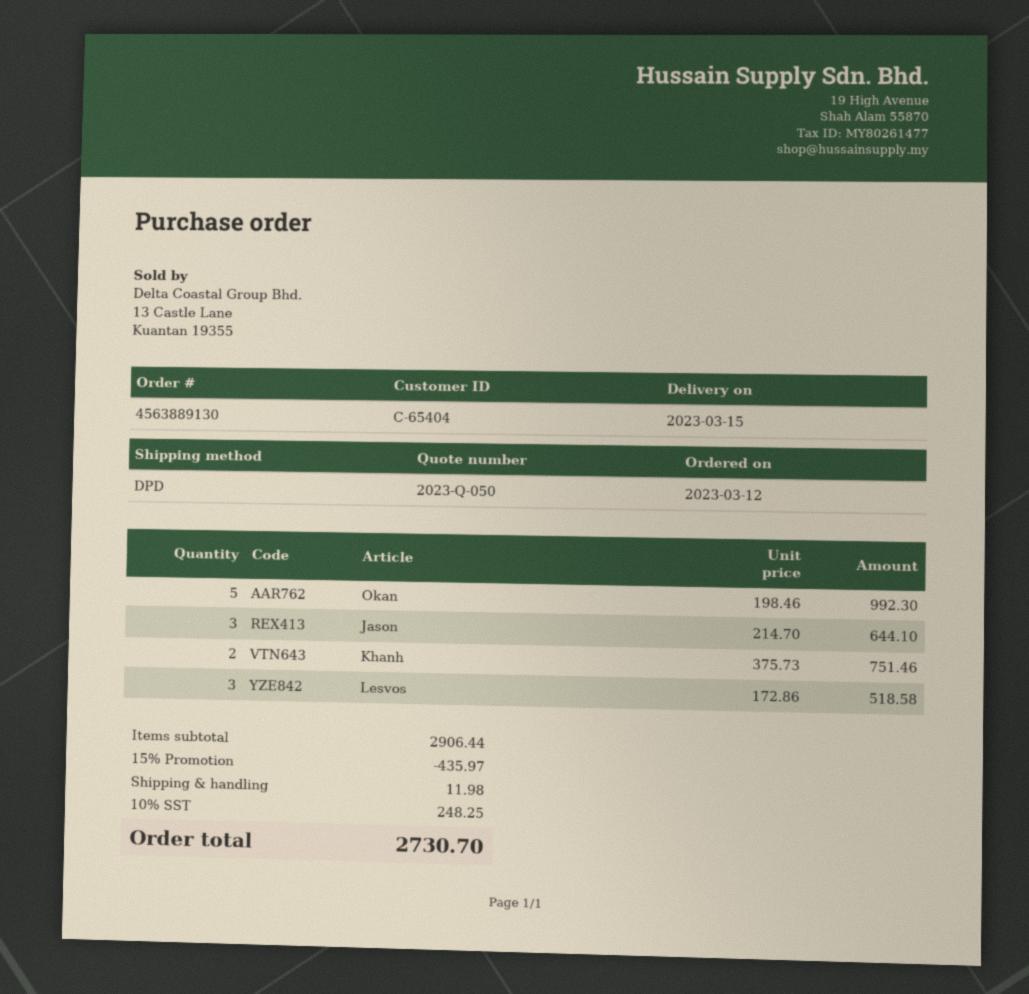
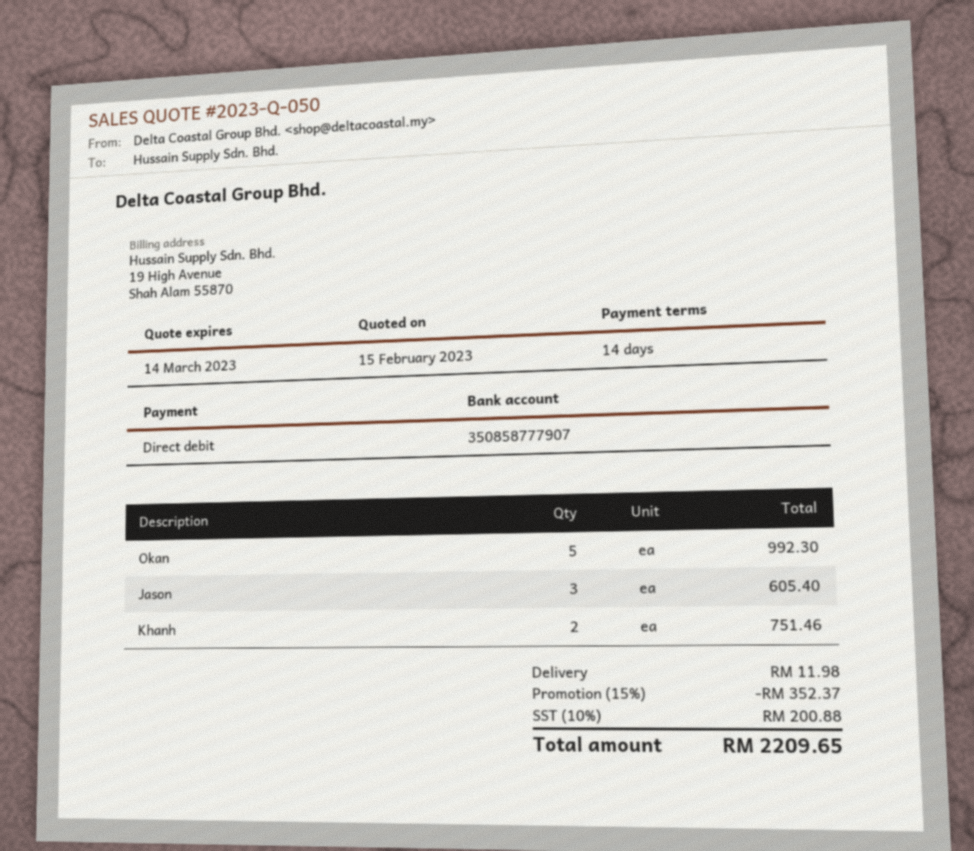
Jason: 3 for 644.10 -> 3 for 605.40
Lesvos: 3 for 518.58 -> none
discount: 15% = 435.97 -> 15% = 352.37
tax: 10% = 248.25 -> 10% = 200.88
total: 2730.70 -> 2209.65

